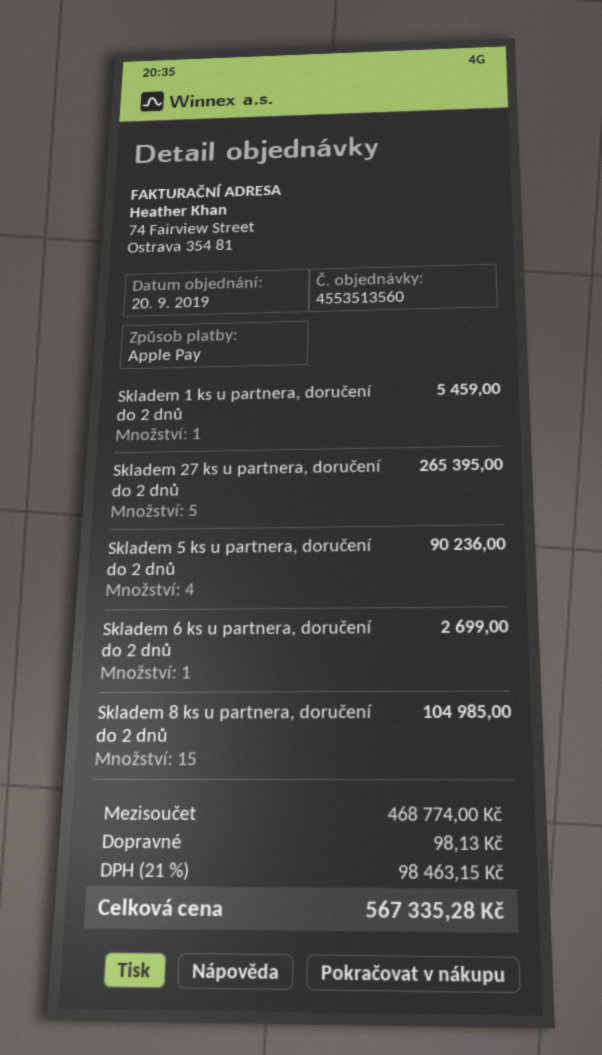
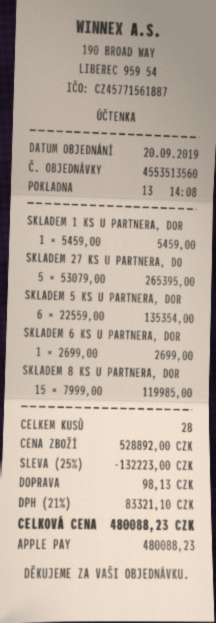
Skladem 5 ks u partnera, doručení do 2 dnů: 4 for 90236.00 -> 6 for 135354.00
Skladem 8 ks u partnera, doručení do 2 dnů: 15 for 104985.00 -> 15 for 119985.00
subtotal: 468774.00 -> 528892.00
discount: none -> 25% = 132223.00
tax: 21% = 98463.15 -> 21% = 83321.10
total: 567335.28 -> 480088.23

